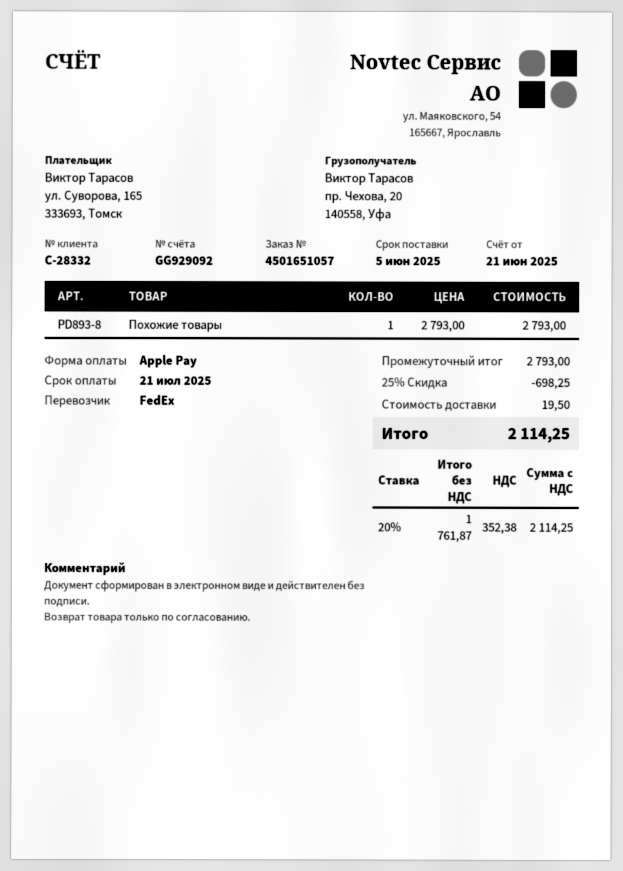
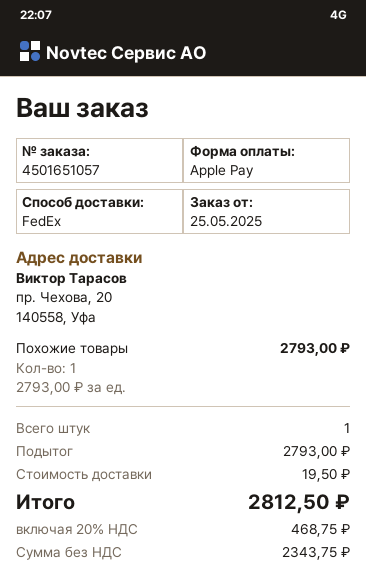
discount: 25% = 698.25 -> none
net: 1761.87 -> 2343.75
tax: 20% = 352.38 -> 20% = 468.75
total: 2114.25 -> 2812.50

